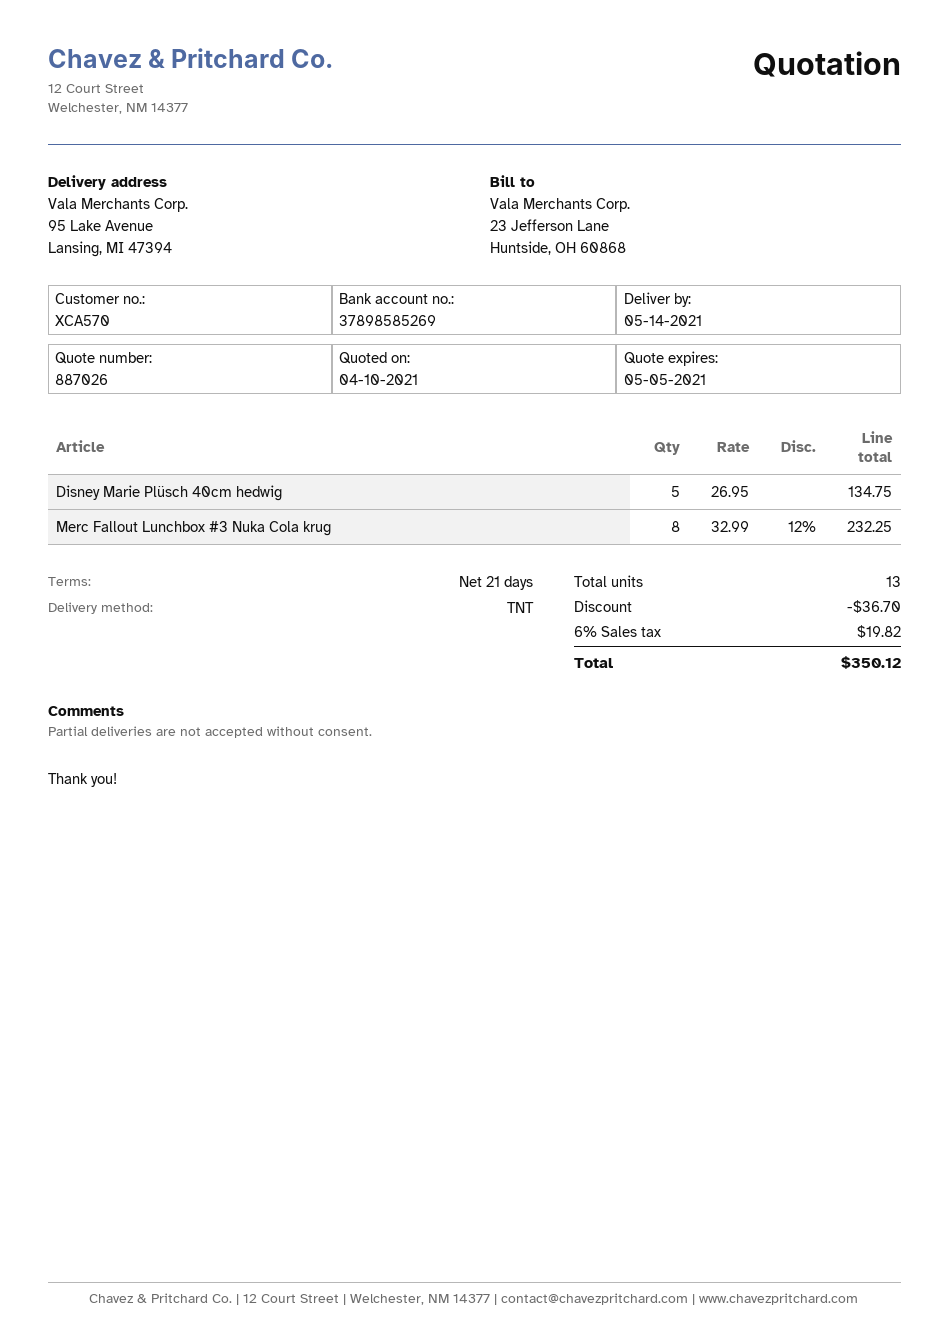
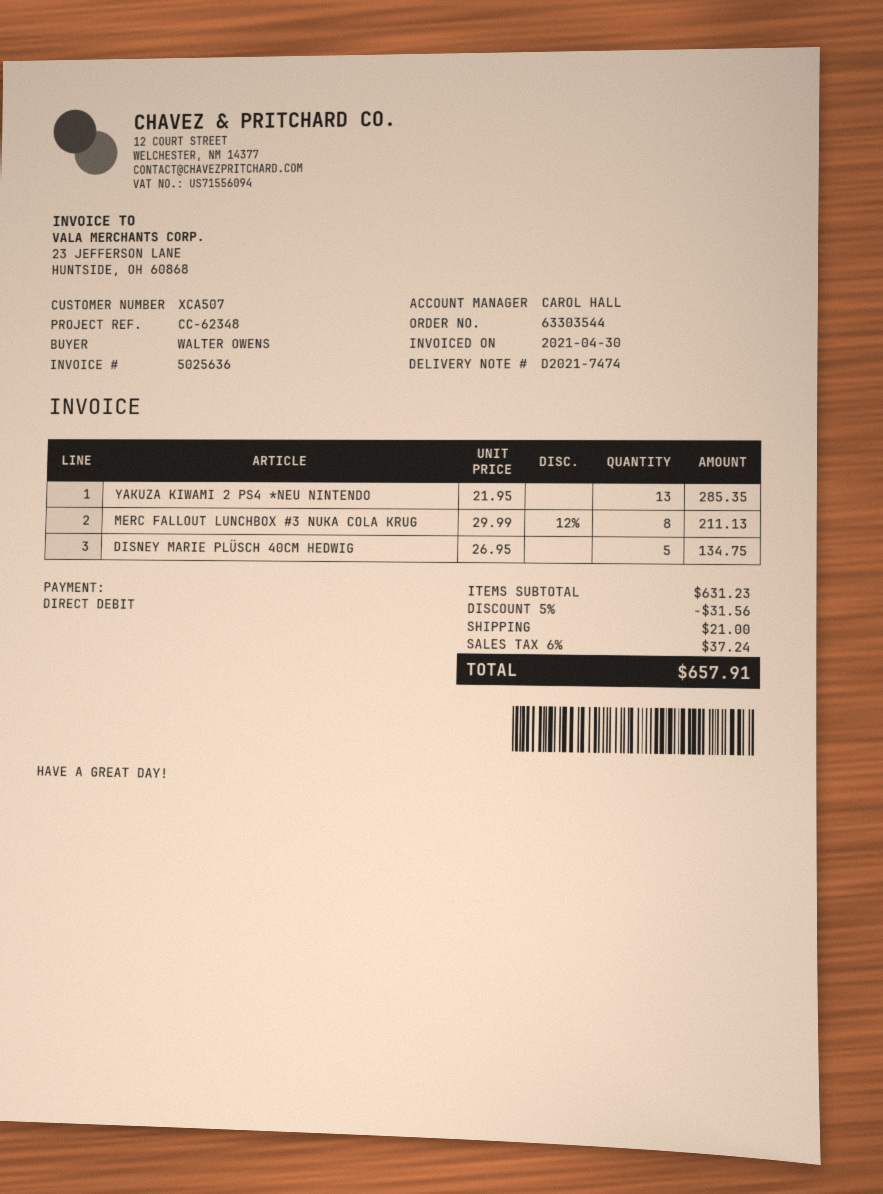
customer number: XCA570 -> XCA507
Merc Fallout Lunchbox #3 Nuka Cola krug: 8 x 32.99 - 12% = 232.25 -> 8 x 29.99 - 12% = 211.13
YAKUZA KIWAMI 2 PS4 *NEU NINTENDO: none -> 13 x 21.95 = 285.35
discount: 36.70 -> 31.56
shipping: none -> 21.00
tax: 6% = 19.82 -> 6% = 37.24
total: 350.12 -> 657.91

